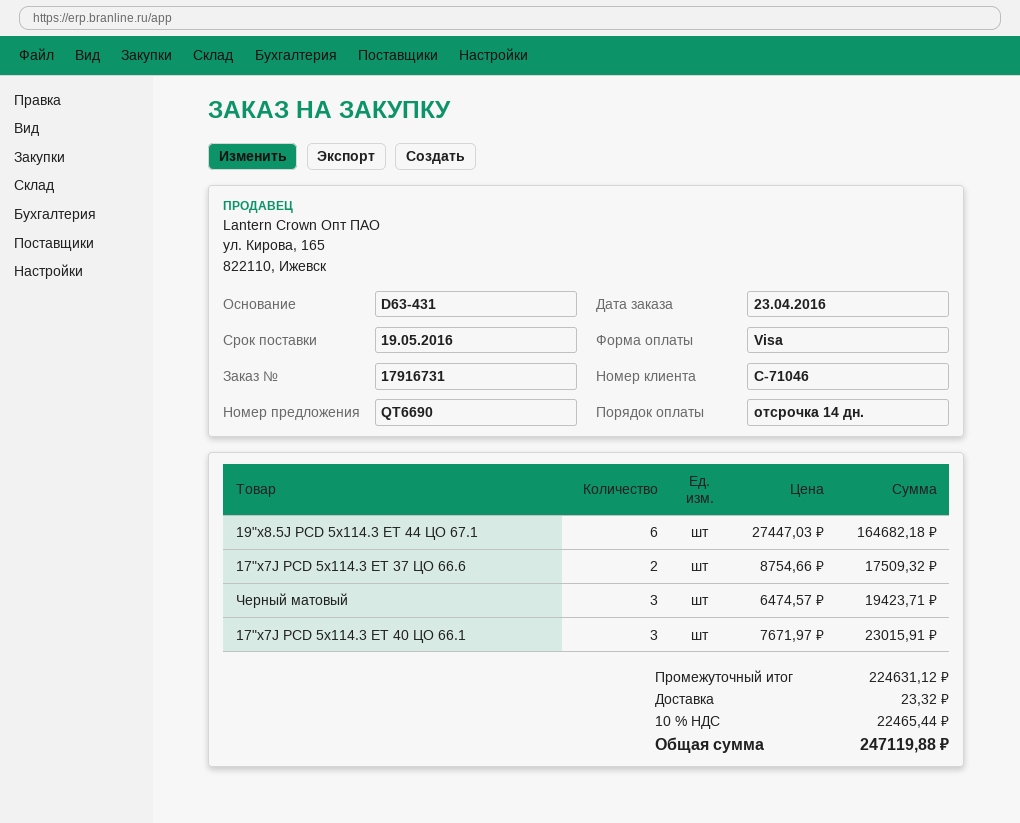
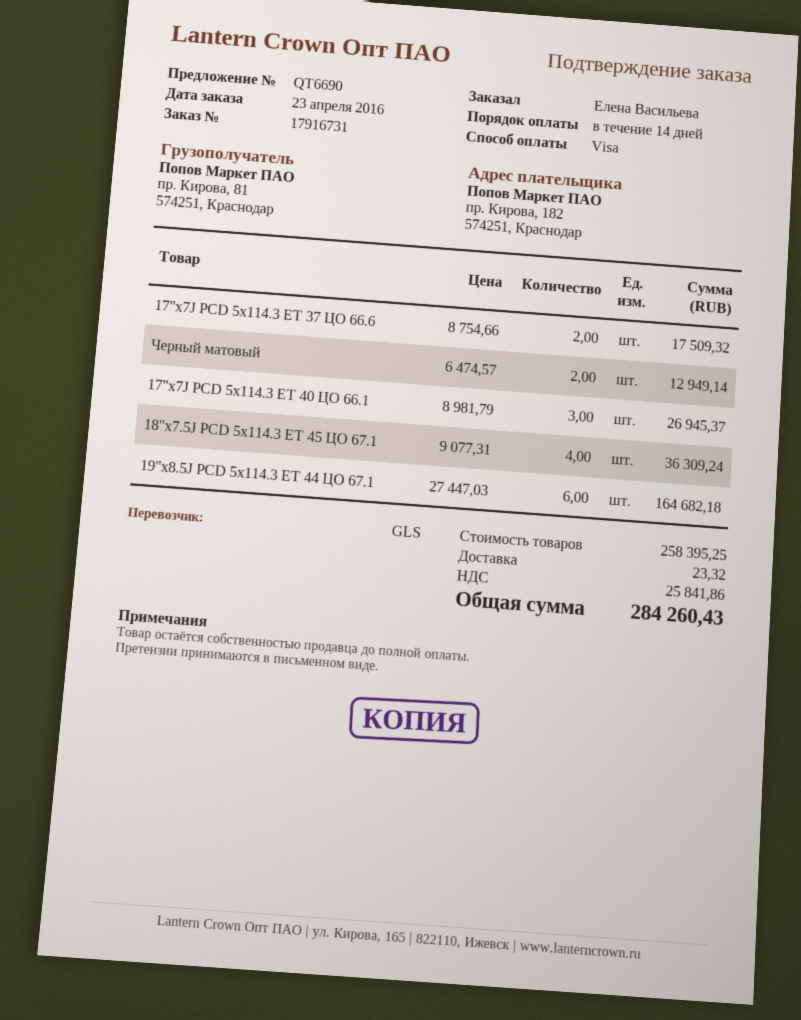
Черный матовый: 3 x 6474.57 = 19423.71 -> 2 x 6474.57 = 12949.14
17"x7J PCD 5x114.3 ЕТ 40 ЦО 66.1: 3 x 7671.97 = 23015.91 -> 3 x 8981.79 = 26945.37
18"x7.5J PCD 5x114.3 ЕТ 45 ЦО 67.1: none -> 4 x 9077.31 = 36309.24
subtotal: 224631.12 -> 258395.25
tax: 22465.44 -> 25841.86
total: 247119.88 -> 284260.43

